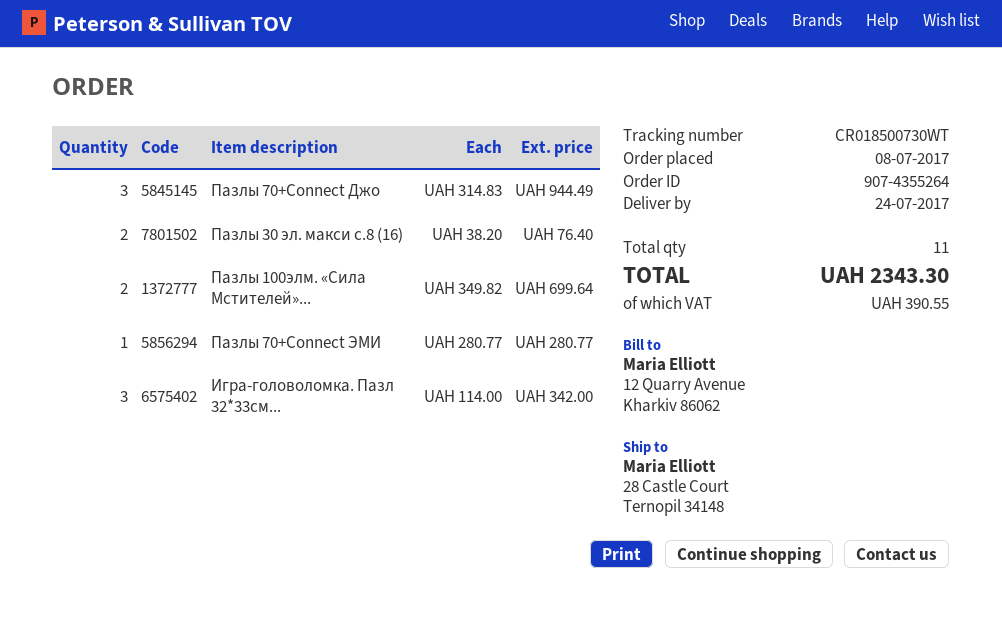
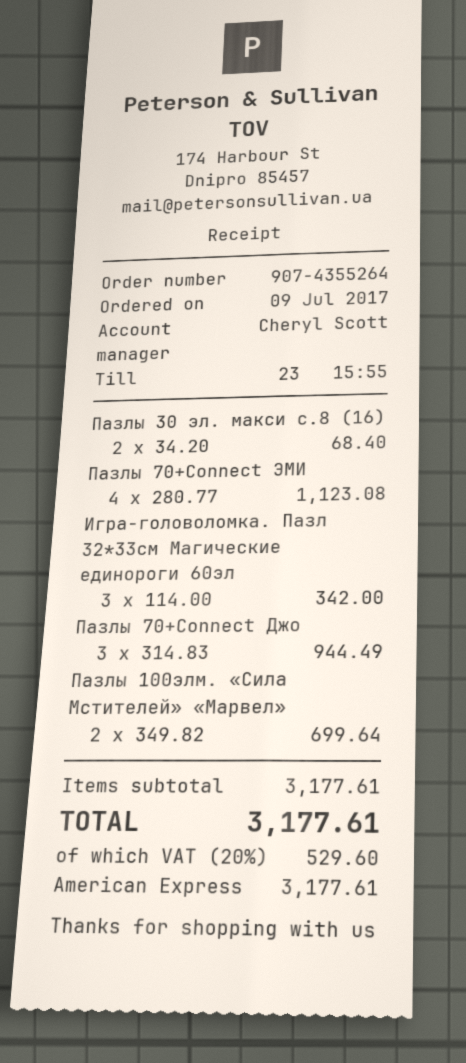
order date: 2017-07-08 -> 2017-07-09
Пазлы 30 эл. макси с.8 (16): 2 x 38.20 = 76.40 -> 2 x 34.20 = 68.40
Пазлы 70+Connect ЭМИ: 1 x 280.77 = 280.77 -> 4 x 280.77 = 1123.08
tax: 390.55 -> 529.60
total: 2343.30 -> 3177.61

